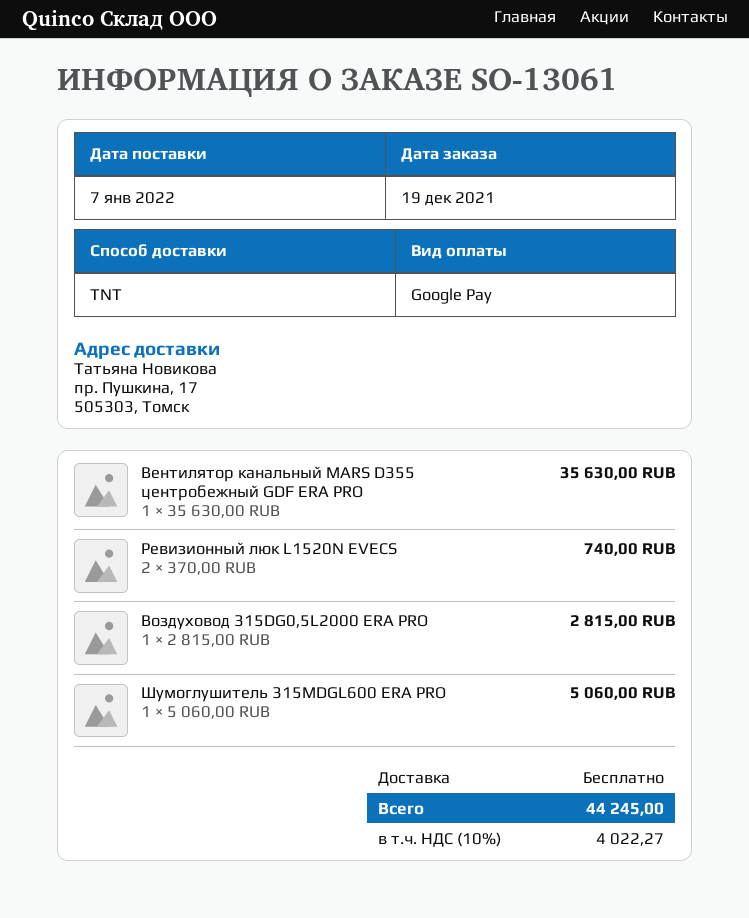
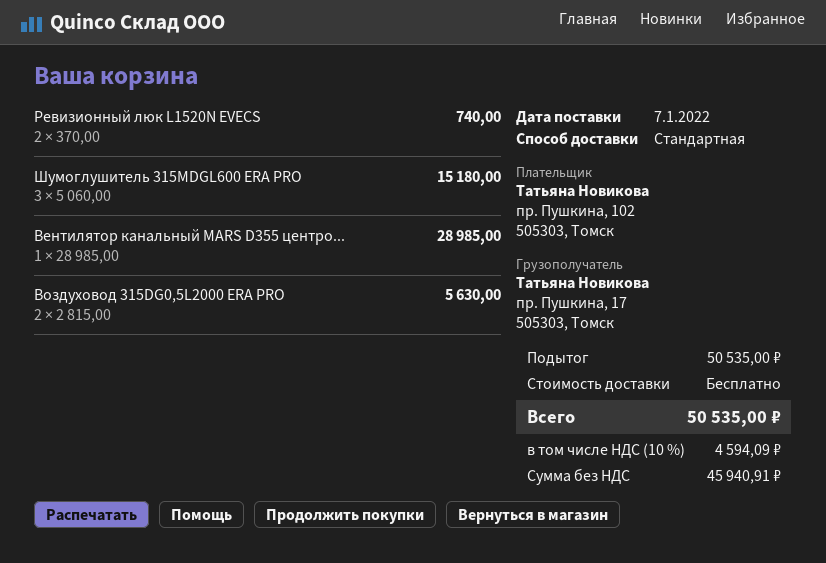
shipping method: TNT -> standard
Вентилятор канальный MARS D355 центробежный GDF ERA PRO: 1 x 35630.00 = 35630.00 -> 1 x 28985.00 = 28985.00
Воздуховод 315DG0,5L2000 ERA PRO: 1 x 2815.00 = 2815.00 -> 2 x 2815.00 = 5630.00
Шумоглушитель 315MDGL600 ERA PRO: 1 x 5060.00 = 5060.00 -> 3 x 5060.00 = 15180.00
tax: 10% = 4022.27 -> 10% = 4594.09
total: 44245.00 -> 50535.00

